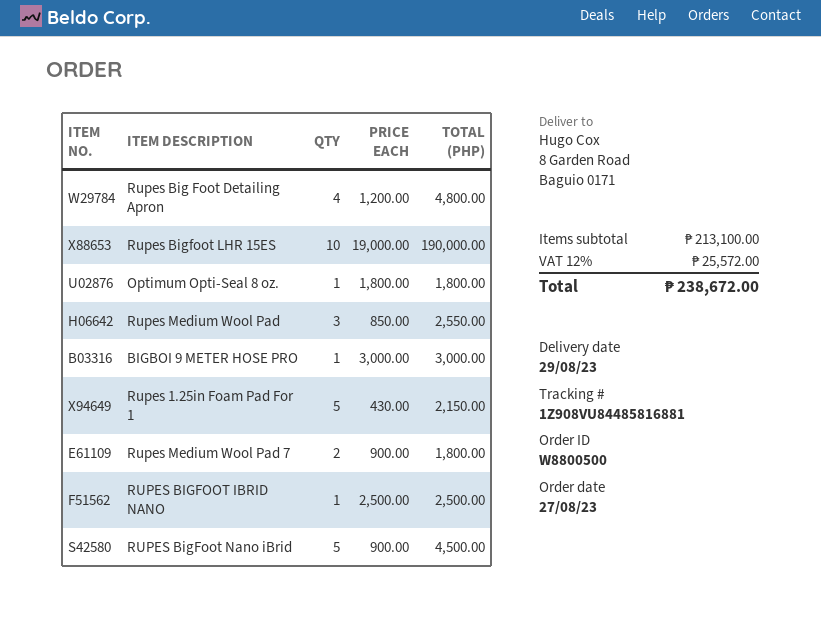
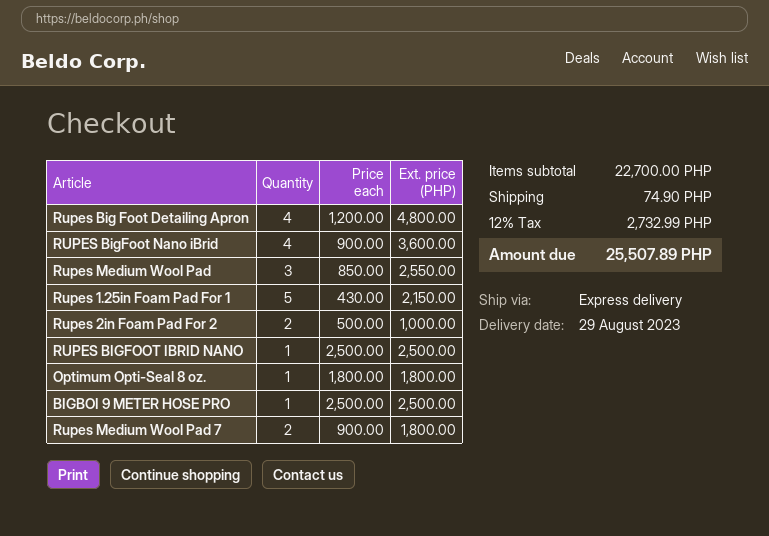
Rupes Bigfoot LHR 15ES: 10 x 19000.00 = 190000.00 -> none
BIGBOI 9 METER HOSE PRO: 1 x 3000.00 = 3000.00 -> 1 x 2500.00 = 2500.00
RUPES BigFoot Nano iBrid: 5 x 900.00 = 4500.00 -> 4 x 900.00 = 3600.00
Rupes 2in Foam Pad For 2: none -> 2 x 500.00 = 1000.00
subtotal: 213100.00 -> 22700.00
shipping: none -> 74.90
tax: 12% = 25572.00 -> 12% = 2732.99
total: 238672.00 -> 25507.89

